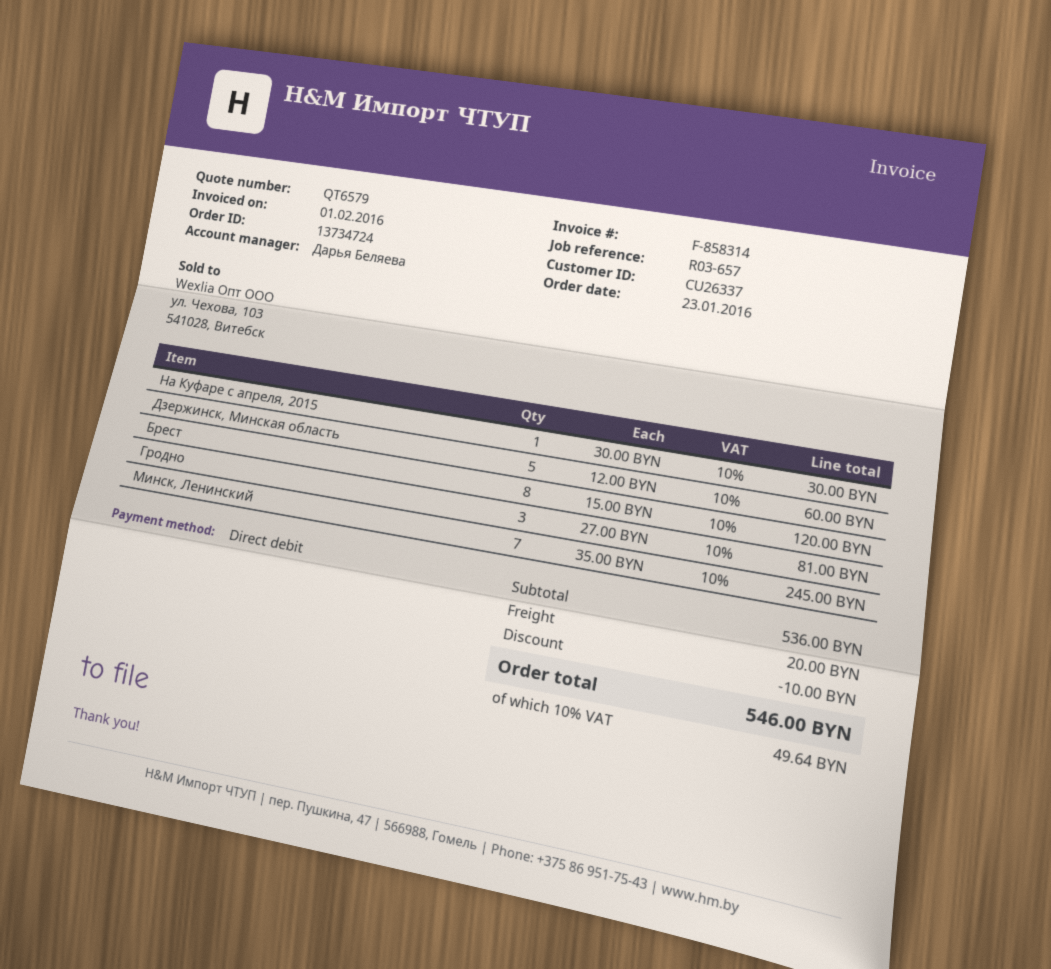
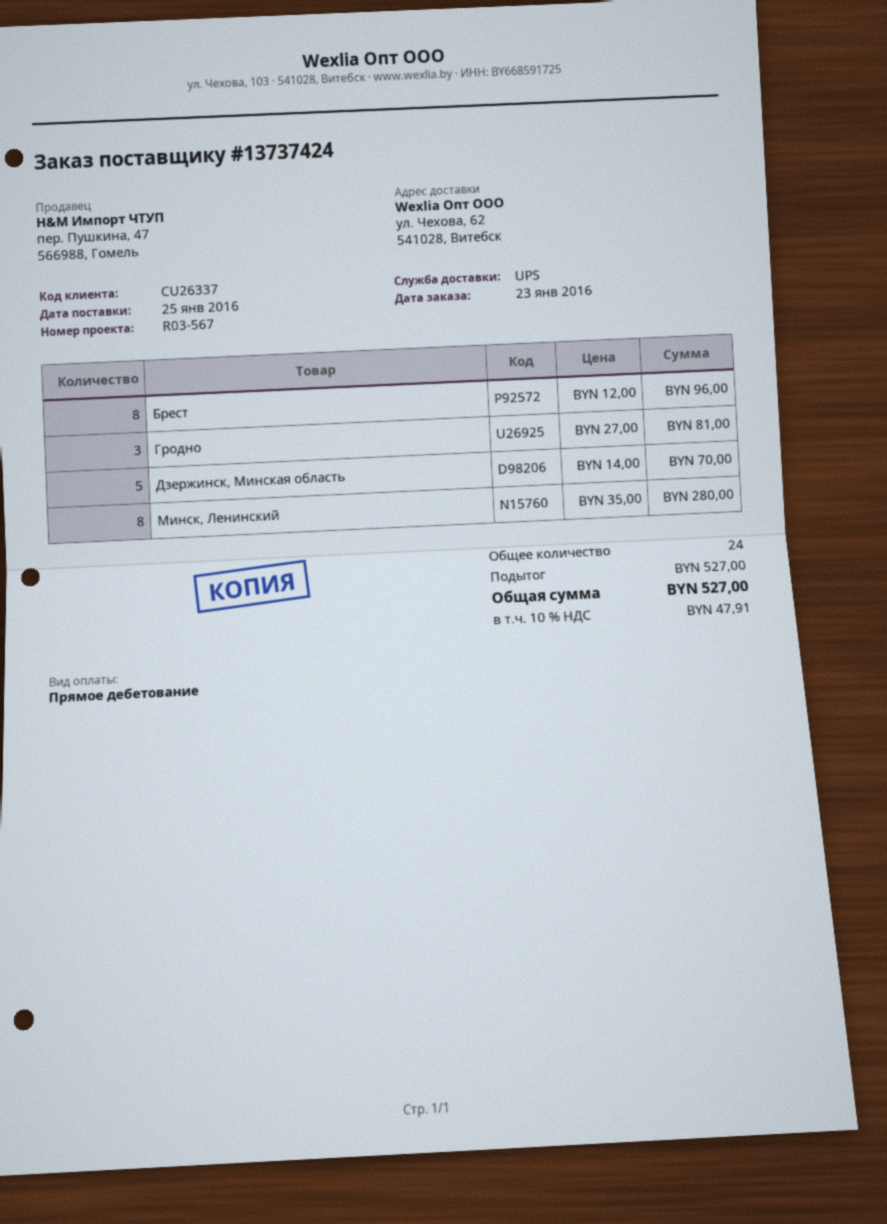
order number: 13734724 -> 13737424
reference: R03-657 -> R03-567
На Куфаре с апреля, 2015: 1 x 30.00 = 30.00 -> none
Дзержинск, Минская область: 5 x 12.00 = 60.00 -> 5 x 14.00 = 70.00
Брест: 8 x 15.00 = 120.00 -> 8 x 12.00 = 96.00
Минск, Ленинский: 7 x 35.00 = 245.00 -> 8 x 35.00 = 280.00
subtotal: 536.00 -> 527.00
discount: 10.00 -> none
shipping: 20.00 -> none
tax: 10% = 49.64 -> 10% = 47.91
total: 546.00 -> 527.00

